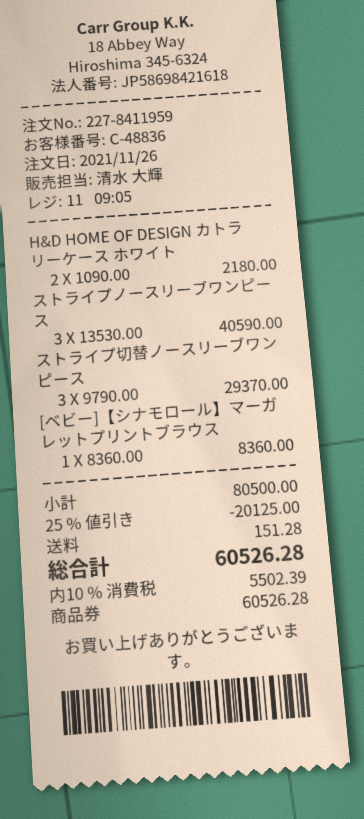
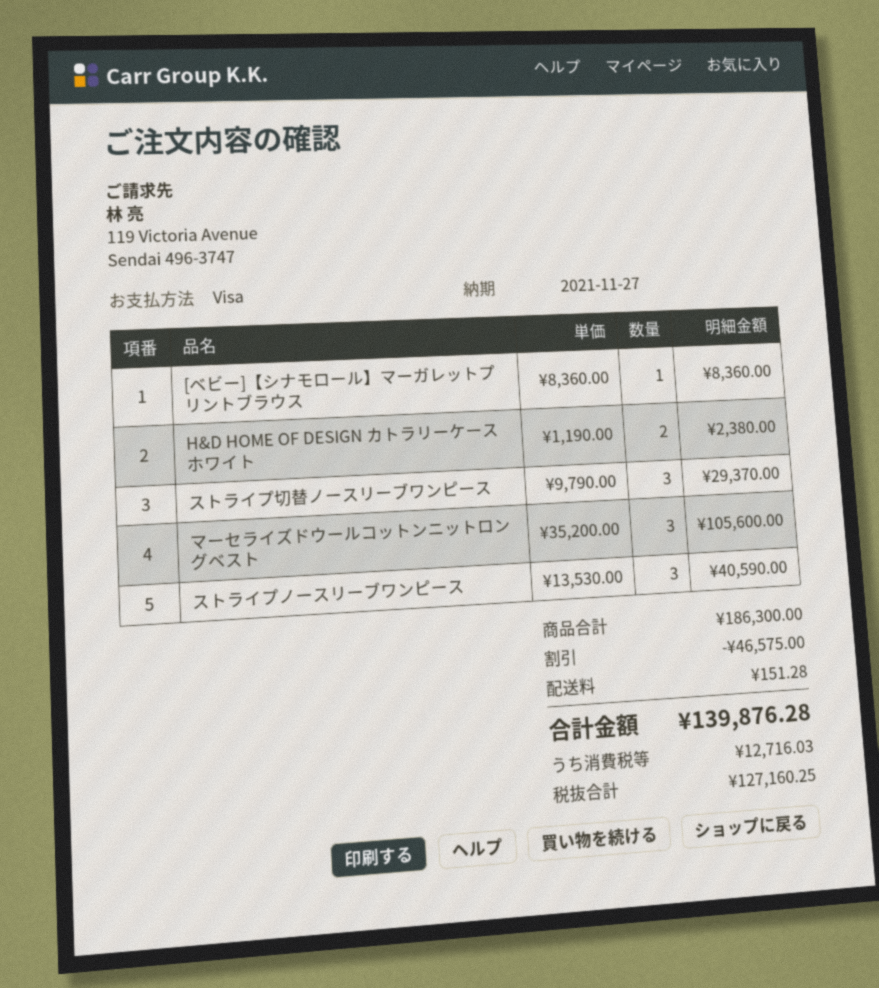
payment method: gift card -> Visa
H&D HOME OF DESIGN カトラリーケース ホワイト: 2 x 1090.00 = 2180.00 -> 2 x 1190.00 = 2380.00
マーセライズドウールコットンニットロングベスト: none -> 3 x 35200.00 = 105600.00
subtotal: 80500.00 -> 186300.00
discount: 20125.00 -> 46575.00
tax: 5502.39 -> 12716.03
total: 60526.28 -> 139876.28

